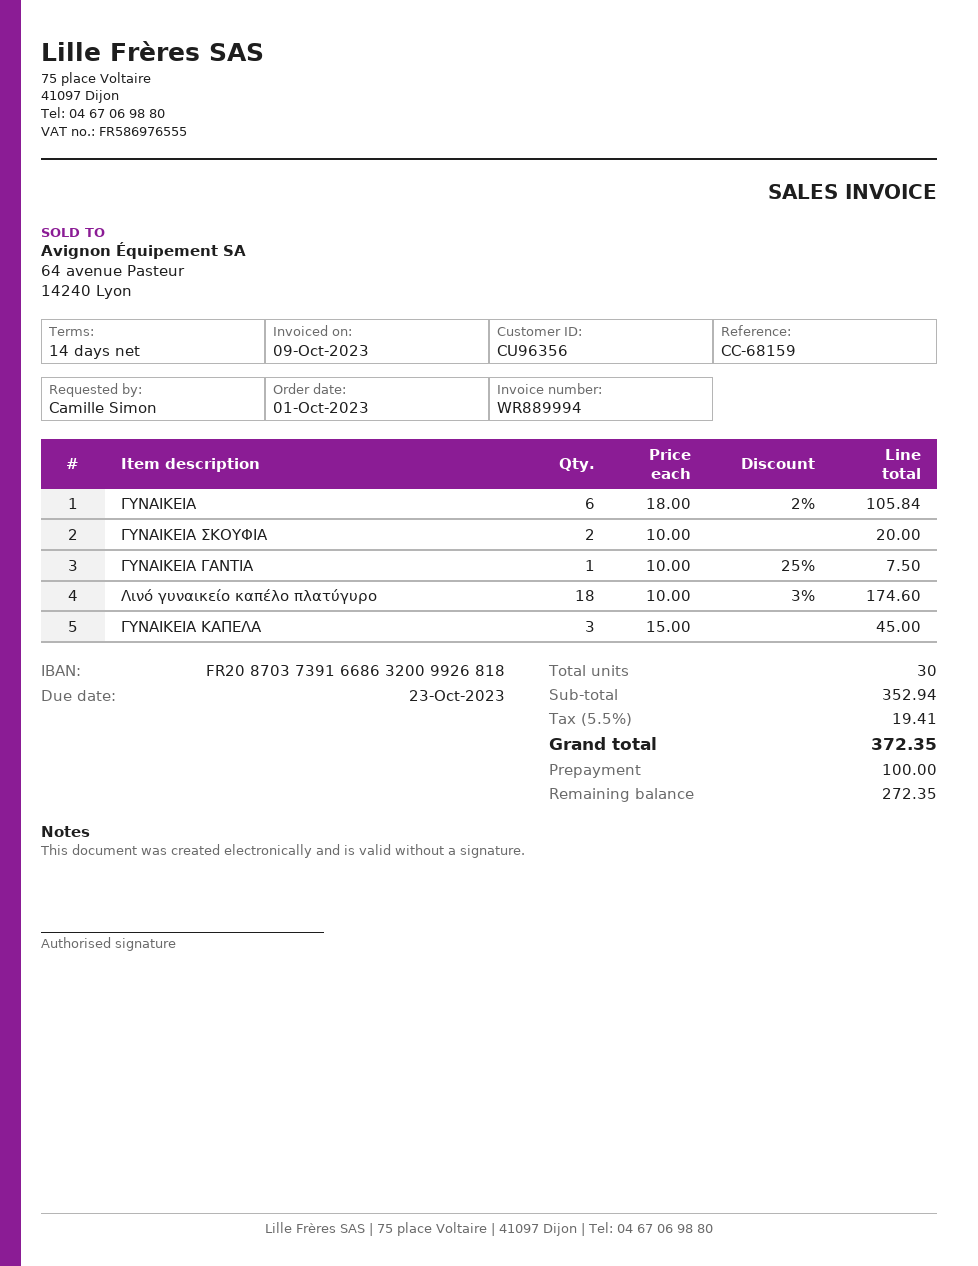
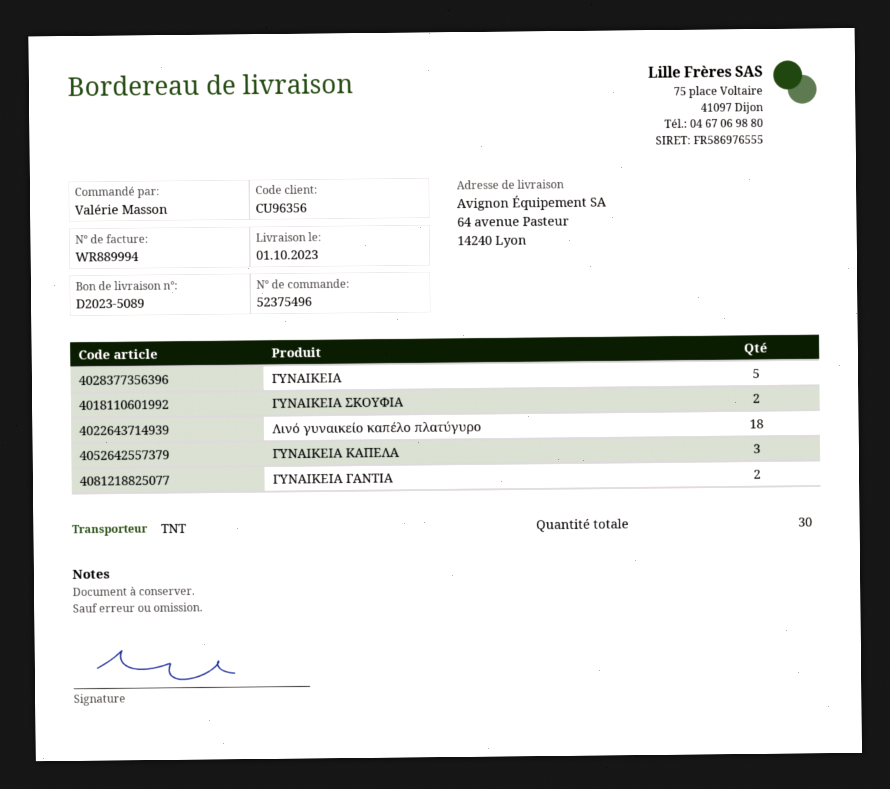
ordered by: Camille Simon -> Valérie Masson
ΓΥΝΑΙΚΕΙΑ: 6 -> 5
ΓΥΝΑΙΚΕΙΑ ΓΑΝΤΙΑ: 1 -> 2

